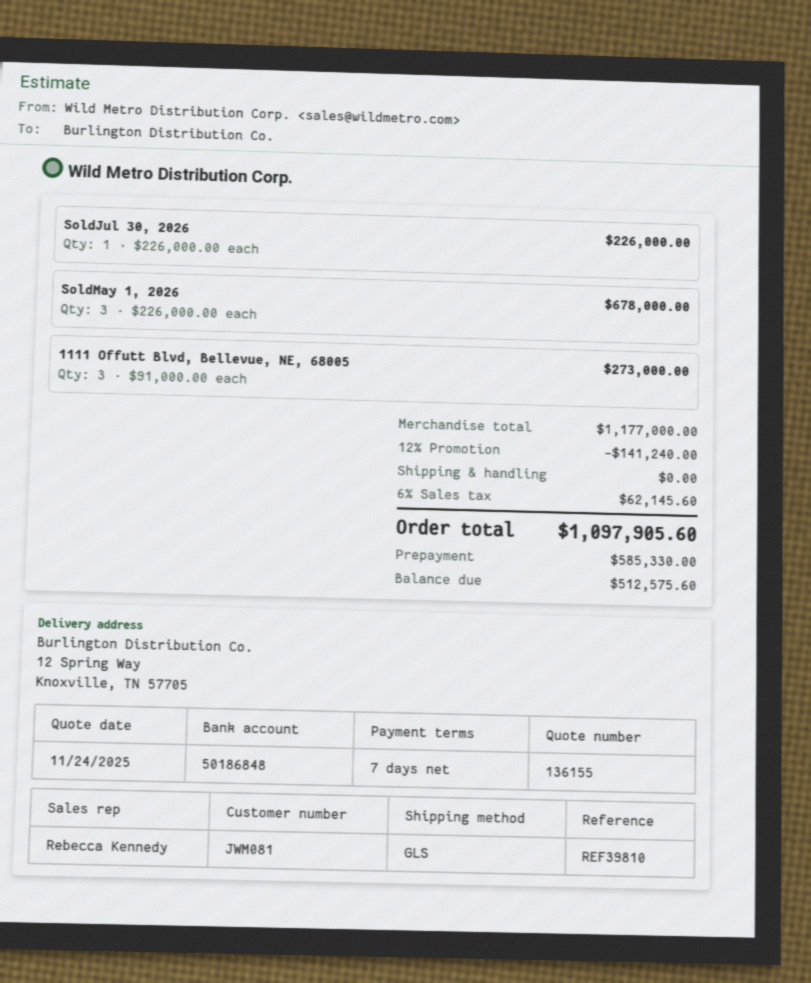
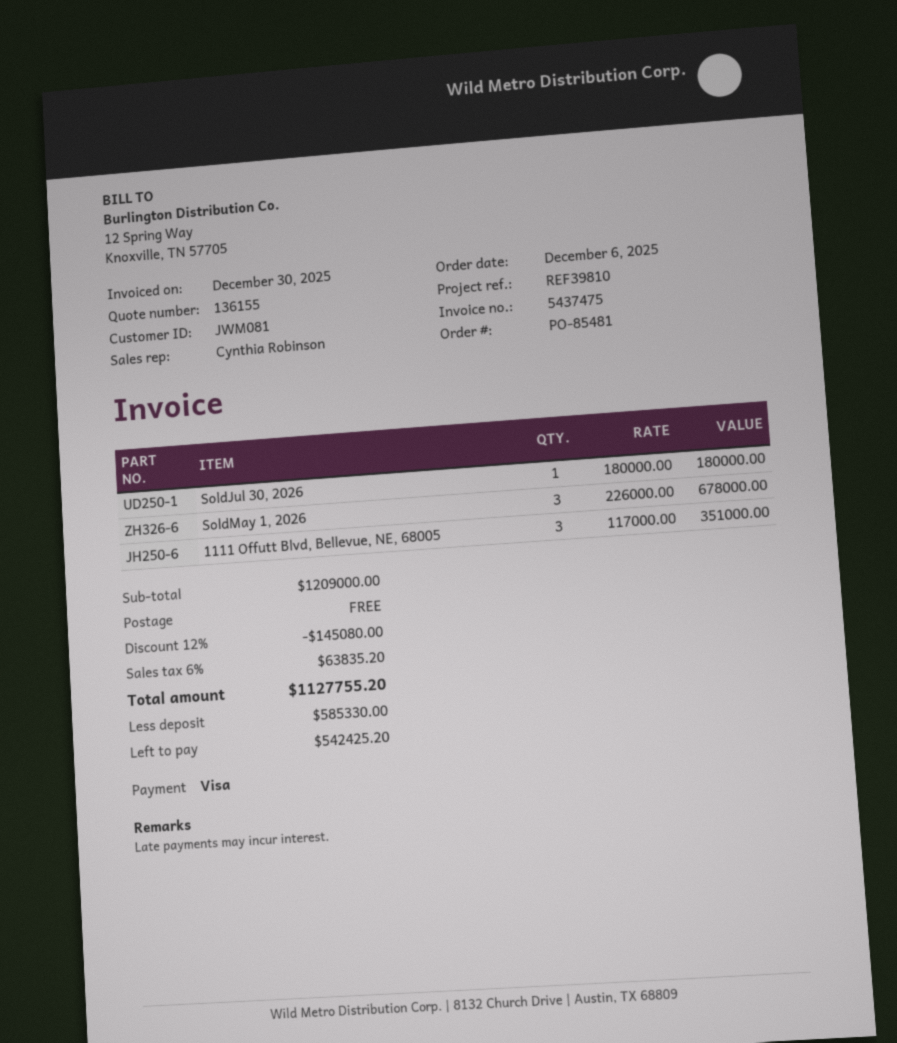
sales rep: Rebecca Kennedy -> Cynthia Robinson
SoldJul 30, 2026: 1 x 226000.00 = 226000.00 -> 1 x 180000.00 = 180000.00
1111 Offutt Blvd, Bellevue, NE, 68005: 3 x 91000.00 = 273000.00 -> 3 x 117000.00 = 351000.00
subtotal: 1177000.00 -> 1209000.00
discount: 12% = 141240.00 -> 12% = 145080.00
tax: 6% = 62145.60 -> 6% = 63835.20
total: 1097905.60 -> 1127755.20
balance: 512575.60 -> 542425.20

